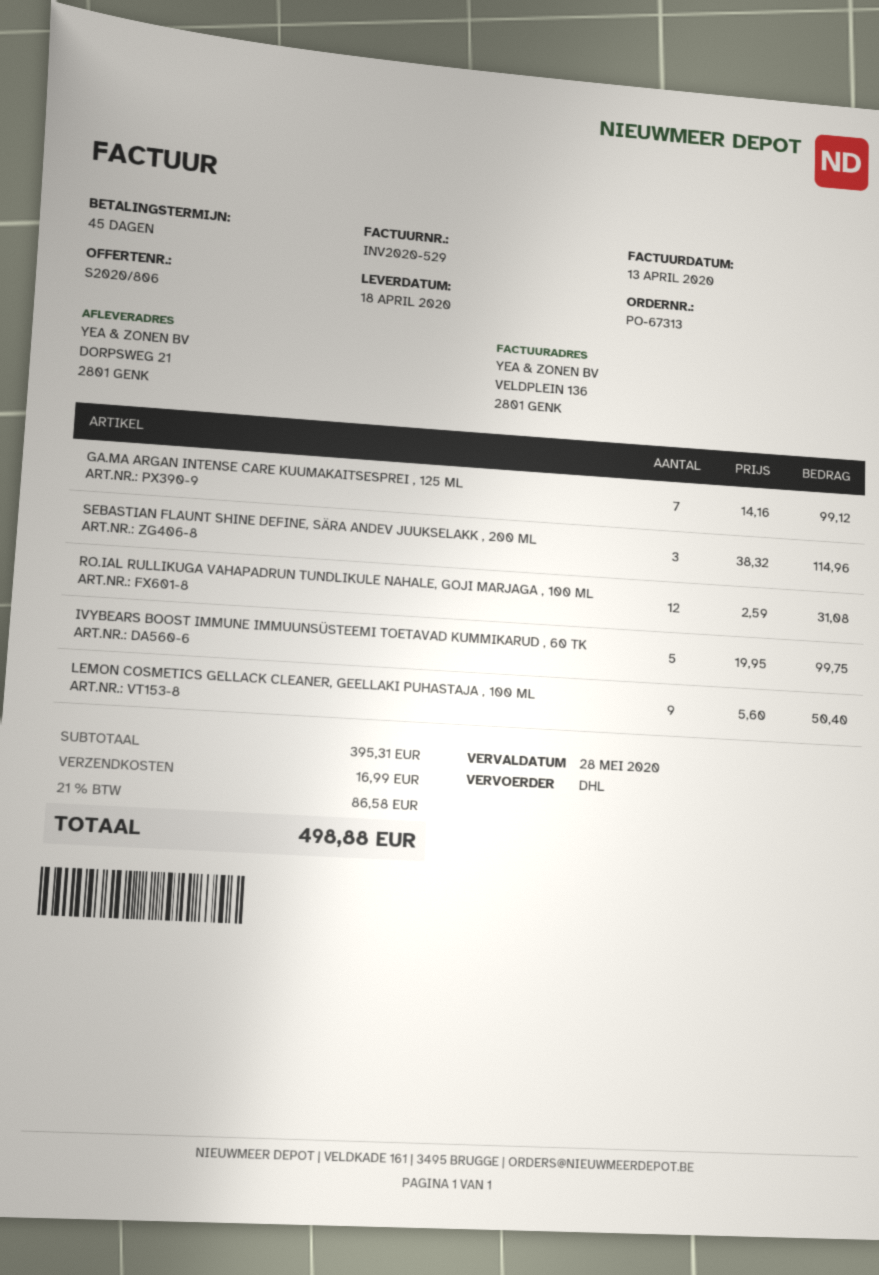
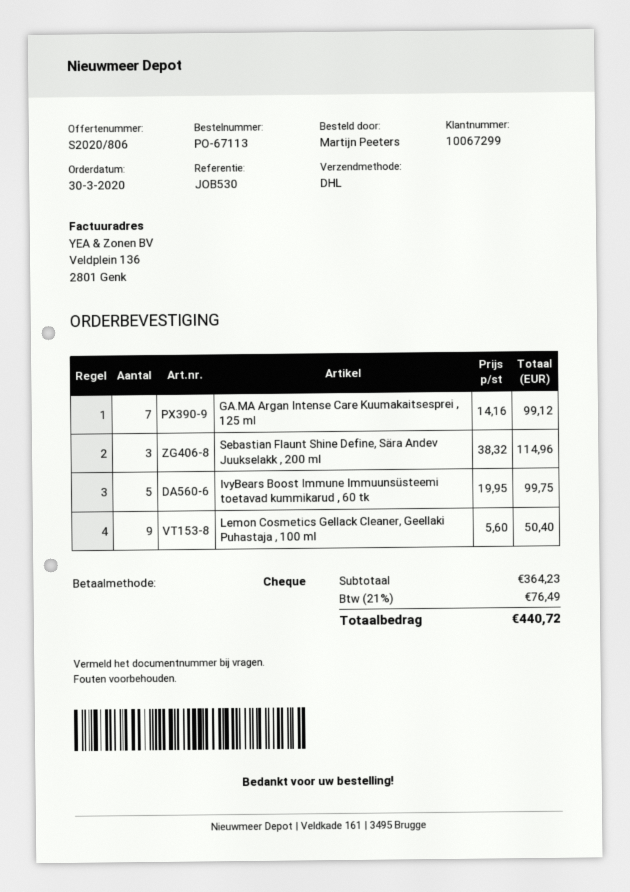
order number: PO-67313 -> PO-67113
RO.IAL RULLIKUGA VAHAPADRUN TUNDLIKULE NAHALE, GOJI MARJAGA , 100 ML: 12 x 2.59 = 31.08 -> none
subtotal: 395.31 -> 364.23
shipping: 16.99 -> none
tax: 21% = 86.58 -> 21% = 76.49
total: 498.88 -> 440.72

